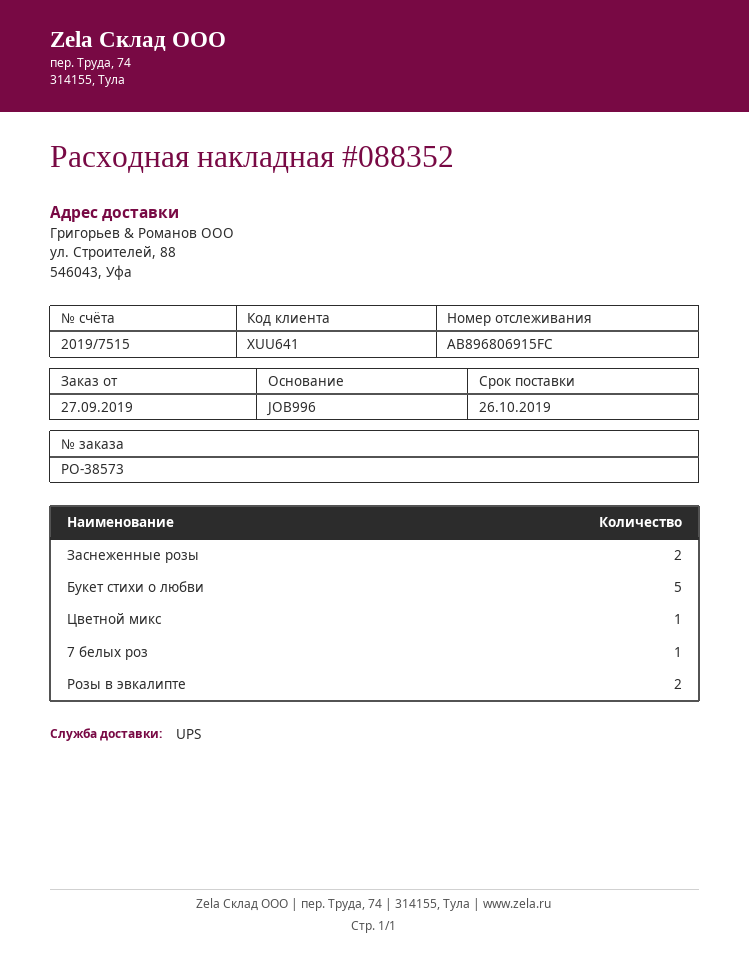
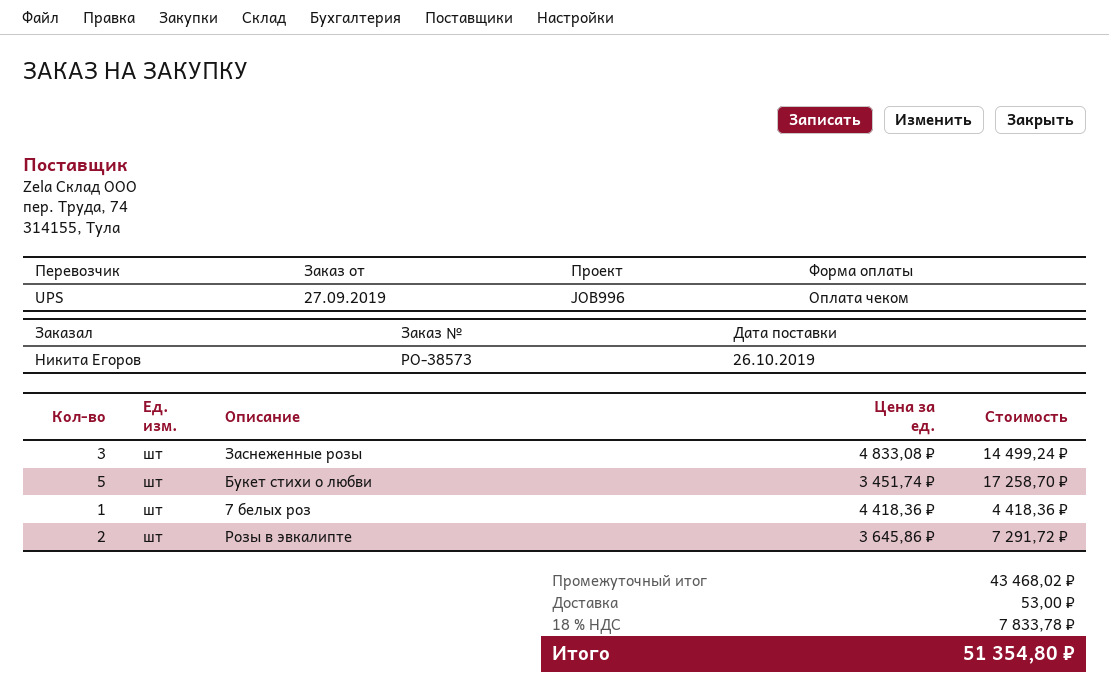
Заснеженные розы: 2 -> 3
Цветной микс: 1 -> none

